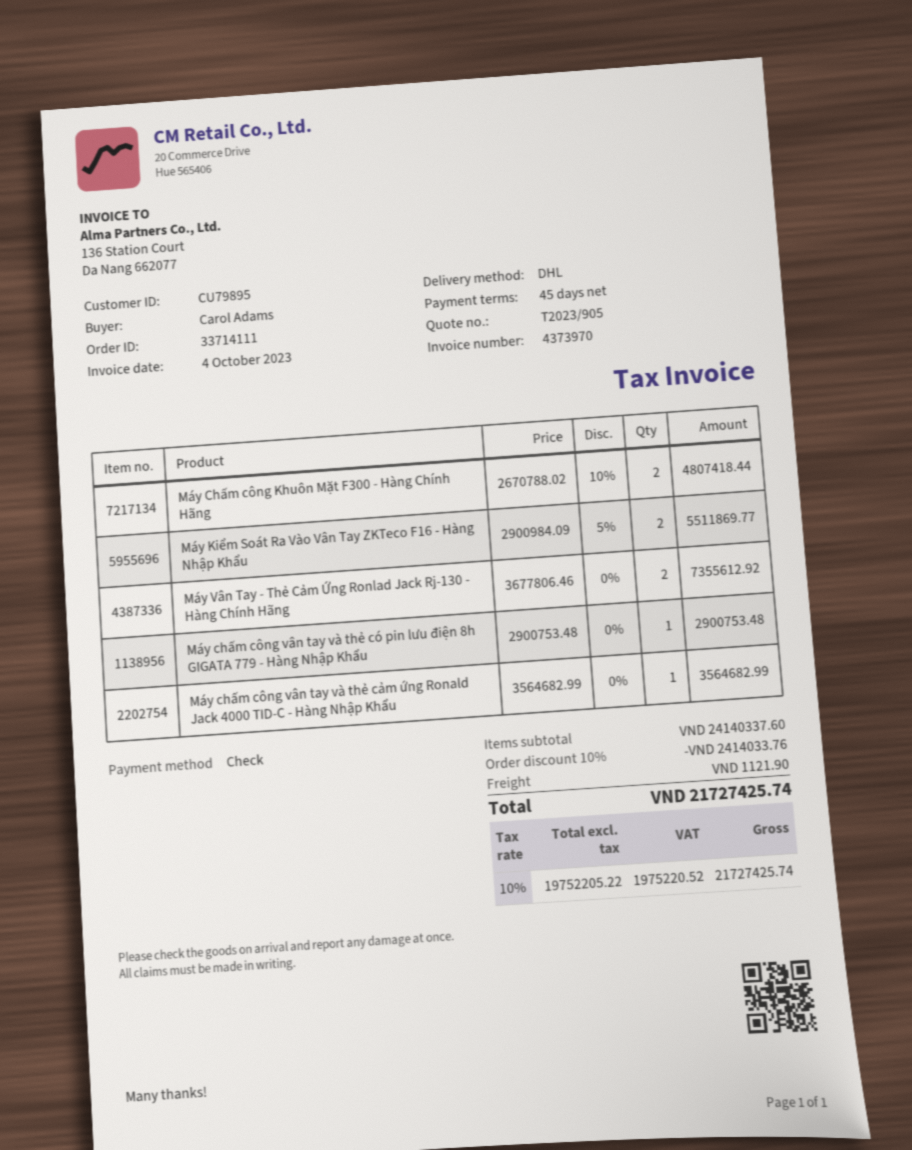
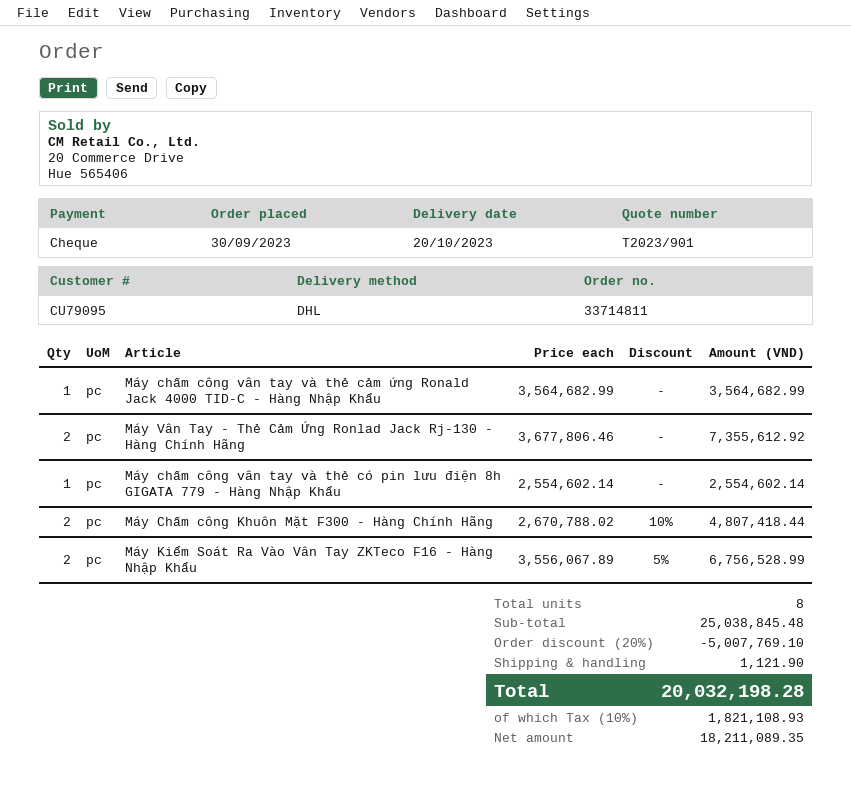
quote number: T2023/905 -> T2023/901
order number: 33714111 -> 33714811
customer number: CU79895 -> CU79095
Máy Kiểm Soát Ra Vào Vân Tay ZKTeco F16 - Hàng Nhập Khẩu: 2 x 2900984.09 - 5% = 5511869.77 -> 2 x 3556067.89 - 5% = 6756528.99
Máy chấm công vân tay và thẻ có pin lưu điện 8h GIGATA 779 - Hàng Nhập Khẩu: 1 x 2900753.48 = 2900753.48 -> 1 x 2554602.14 = 2554602.14
subtotal: 24140337.60 -> 25038845.48
discount: 10% = 2414033.76 -> 20% = 5007769.10
net: 19752205.22 -> 18211089.35
tax: 10% = 1975220.52 -> 10% = 1821108.93
total: 21727425.74 -> 20032198.28

